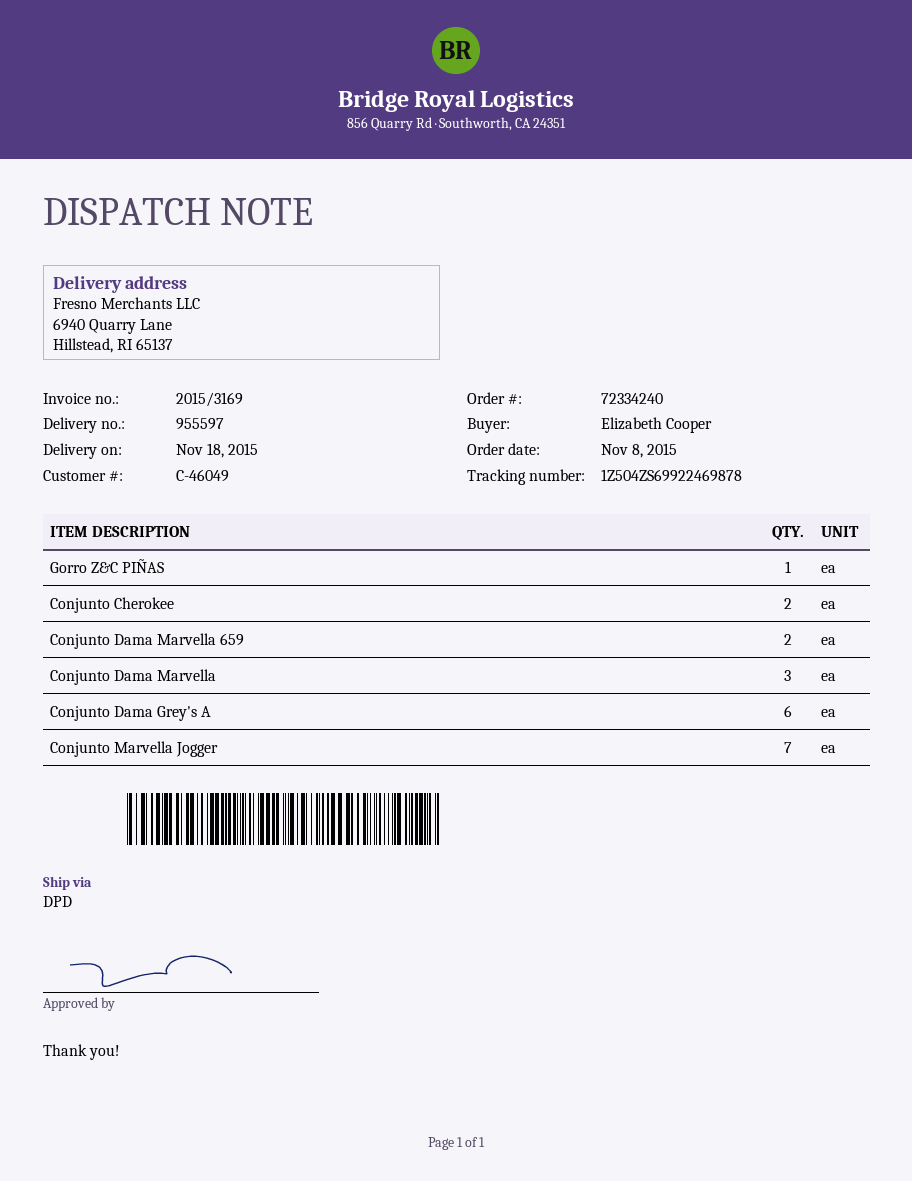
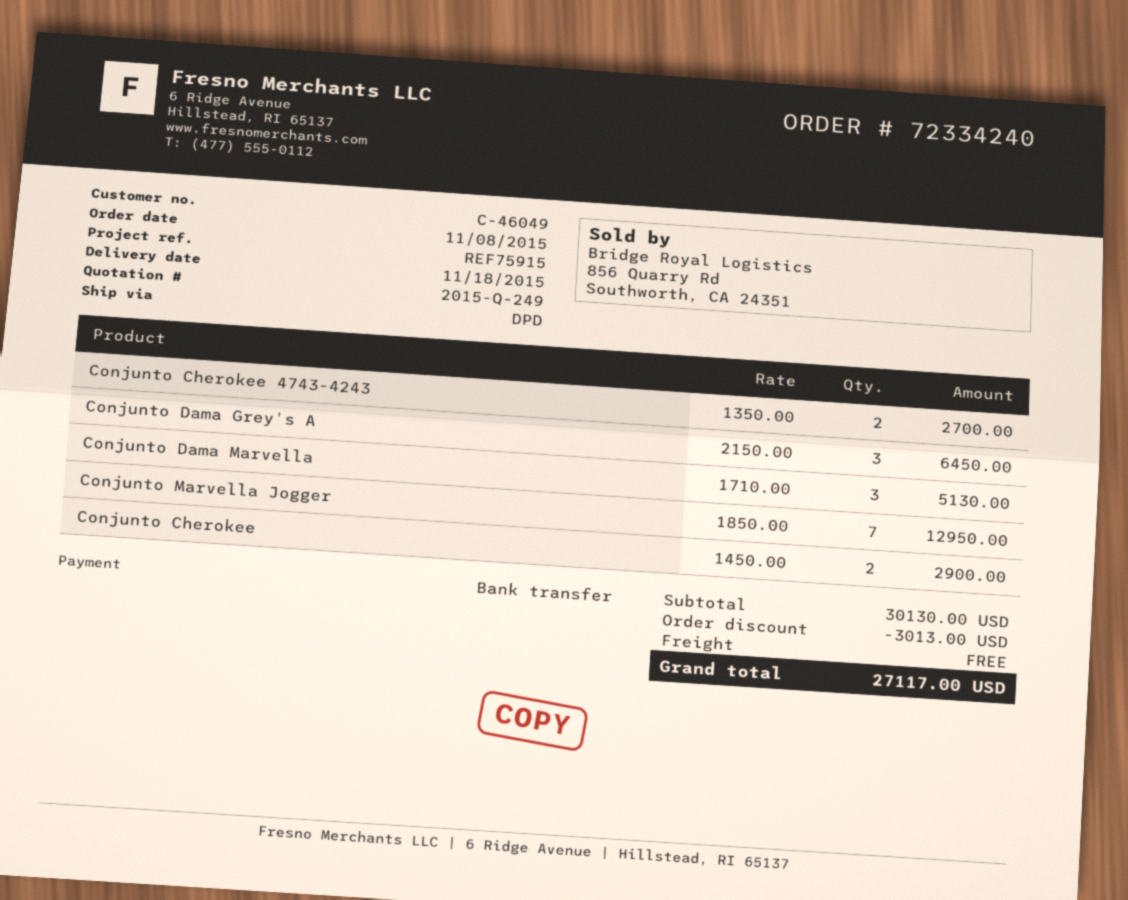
Gorro Z&C PIÑAS: 1 -> none
Conjunto Dama Marvella 659: 2 -> none
Conjunto Dama Grey's A: 6 -> 3
Conjunto Cherokee 4743-4243: none -> 2

